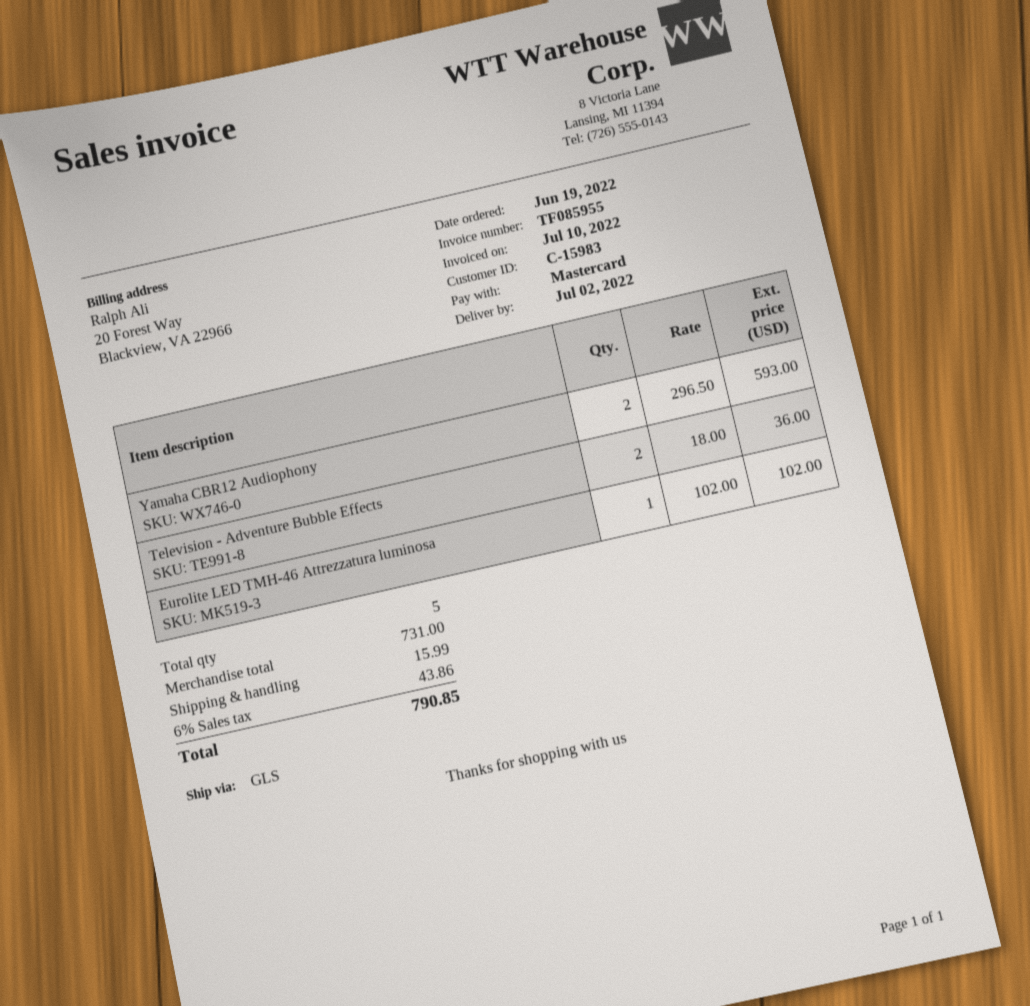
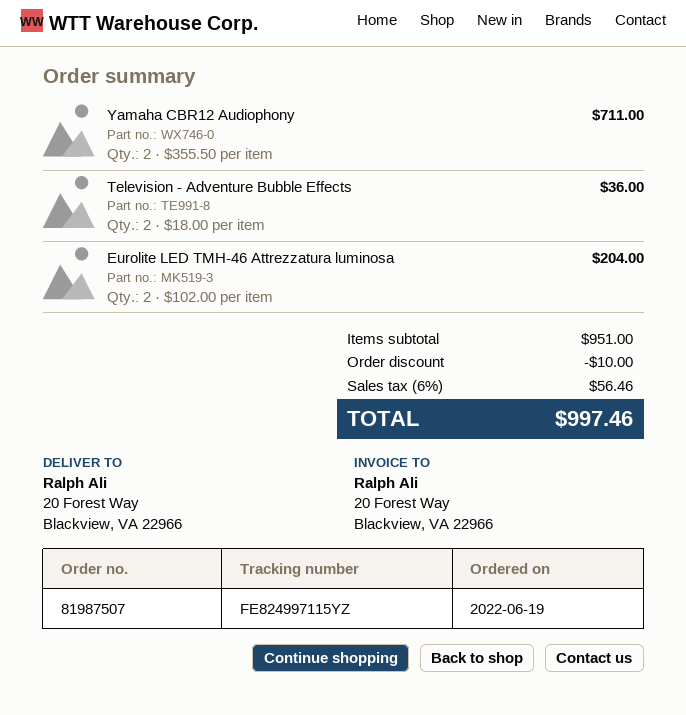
Yamaha CBR12 Audiophony: 2 x 296.50 = 593.00 -> 2 x 355.50 = 711.00
Eurolite LED TMH-46 Attrezzatura luminosa: 1 x 102.00 = 102.00 -> 2 x 102.00 = 204.00
subtotal: 731.00 -> 951.00
discount: none -> 10.00
shipping: 15.99 -> none
tax: 6% = 43.86 -> 6% = 56.46
total: 790.85 -> 997.46

